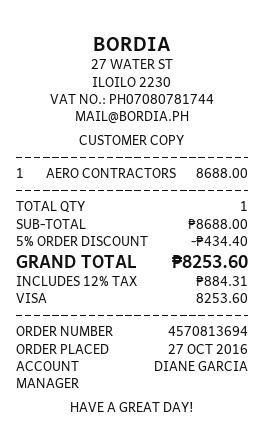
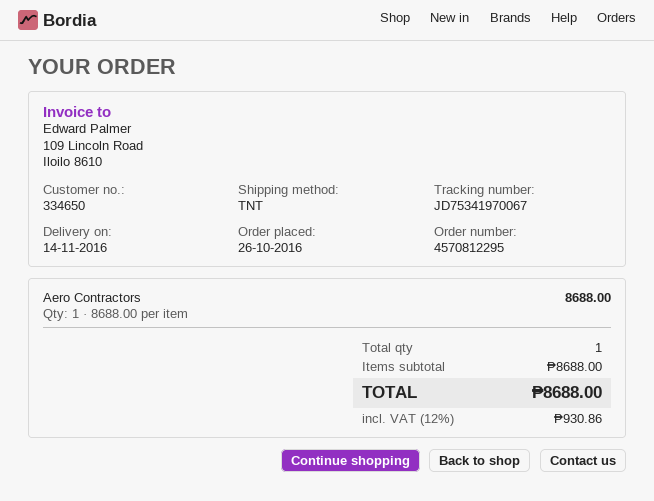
order number: 4570813694 -> 4570812295
order date: 2016-10-27 -> 2016-10-26
discount: 5% = 434.40 -> none
tax: 12% = 884.31 -> 12% = 930.86
total: 8253.60 -> 8688.00

